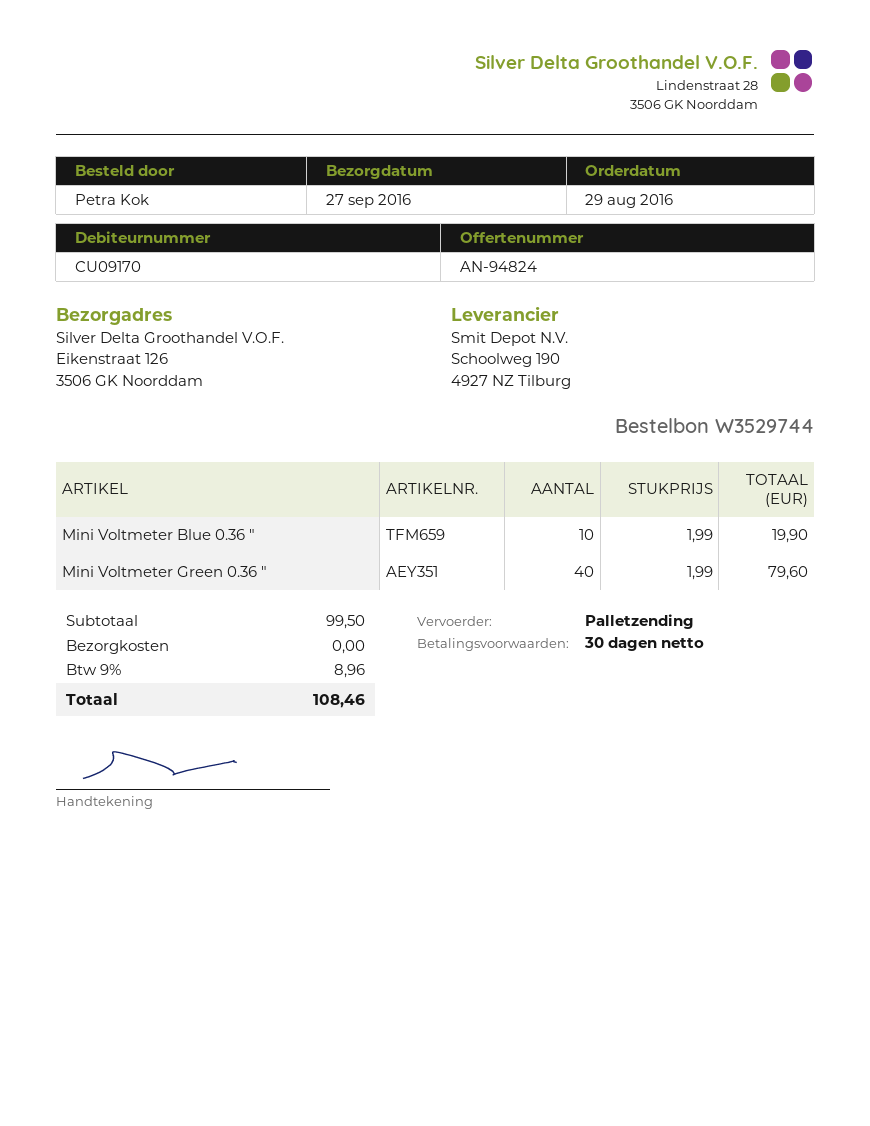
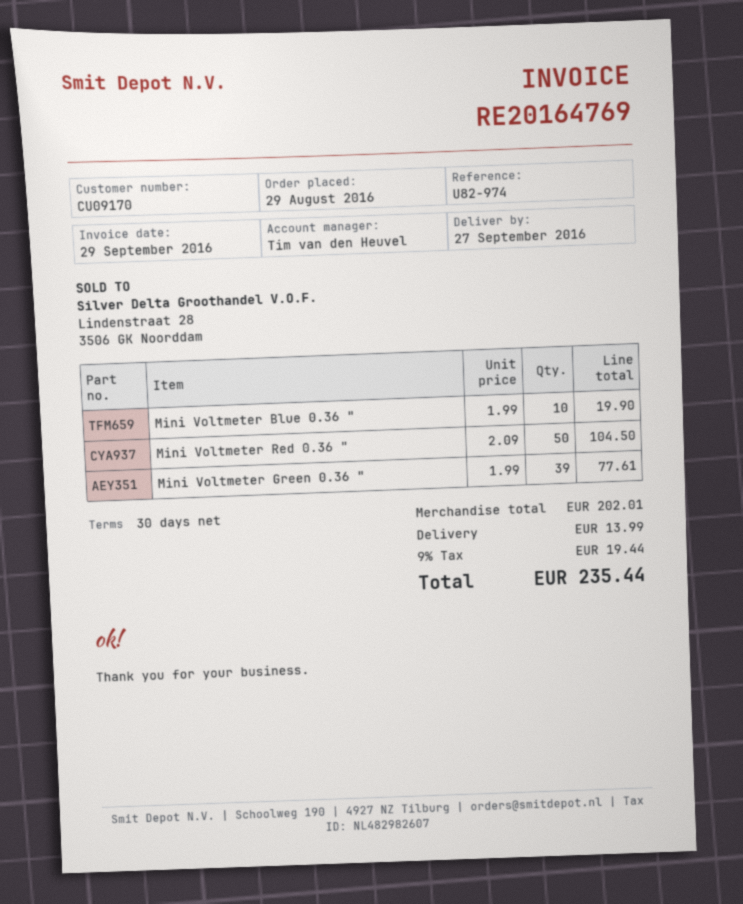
Mini Voltmeter Green 0.36 ": 40 x 1.99 = 79.60 -> 39 x 1.99 = 77.61
Mini Voltmeter Red 0.36 ": none -> 50 x 2.09 = 104.50
subtotal: 99.50 -> 202.01
shipping: 0.00 -> 13.99
tax: 9% = 8.96 -> 9% = 19.44
total: 108.46 -> 235.44

